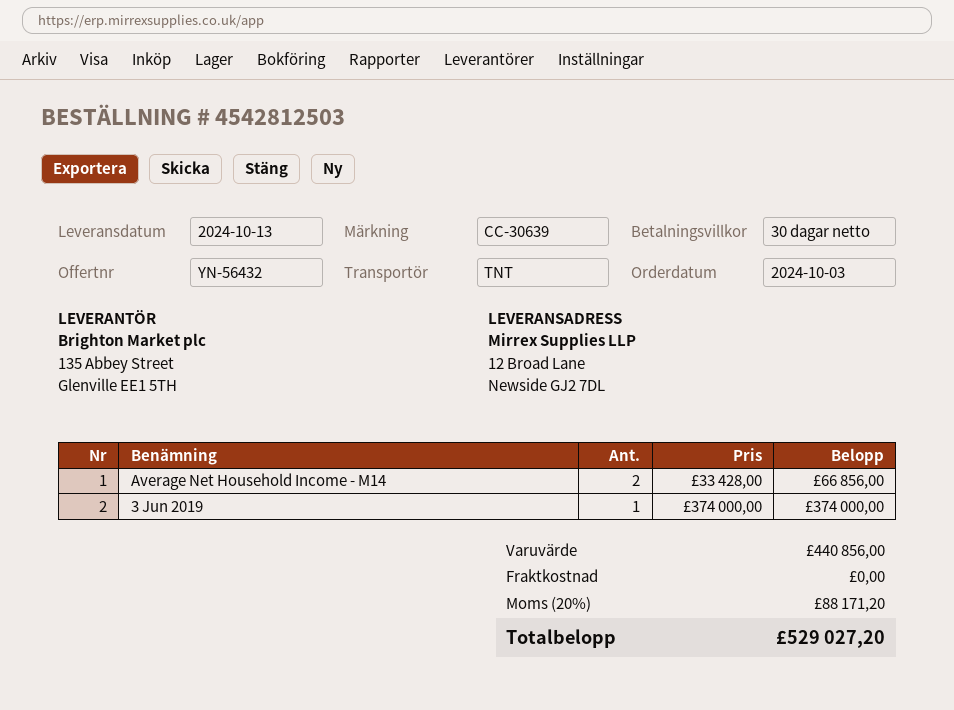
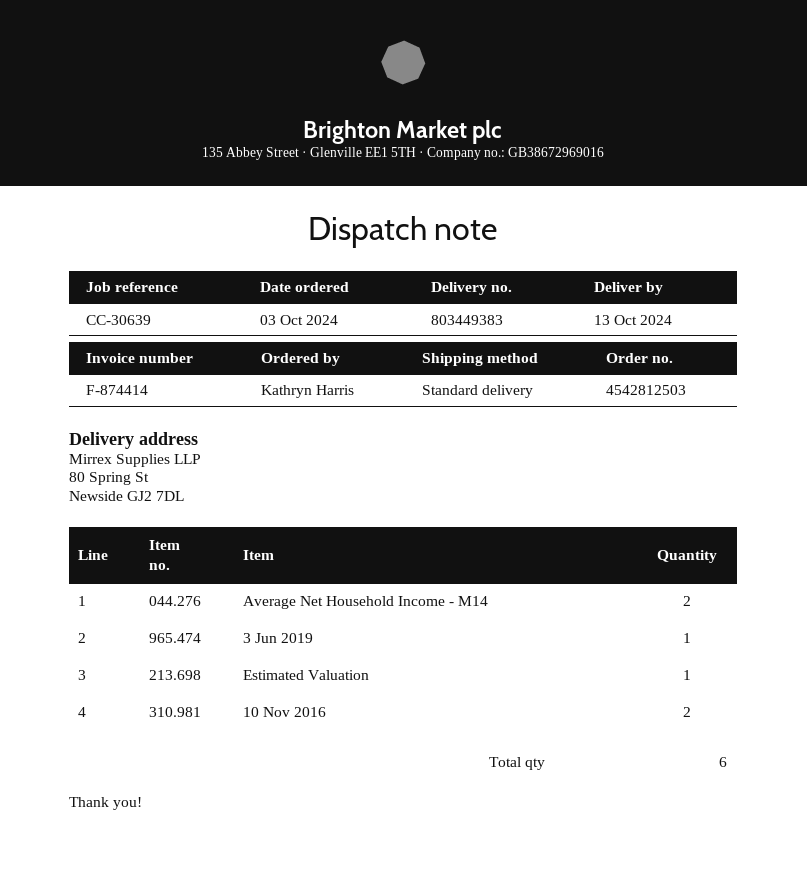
shipping method: TNT -> standard
ship to: 12 Broad Lane, Newside GJ2 7DL -> 80 Spring St, Newside GJ2 7DL
Estimated Valuation: none -> 1
10 Nov 2016: none -> 2

